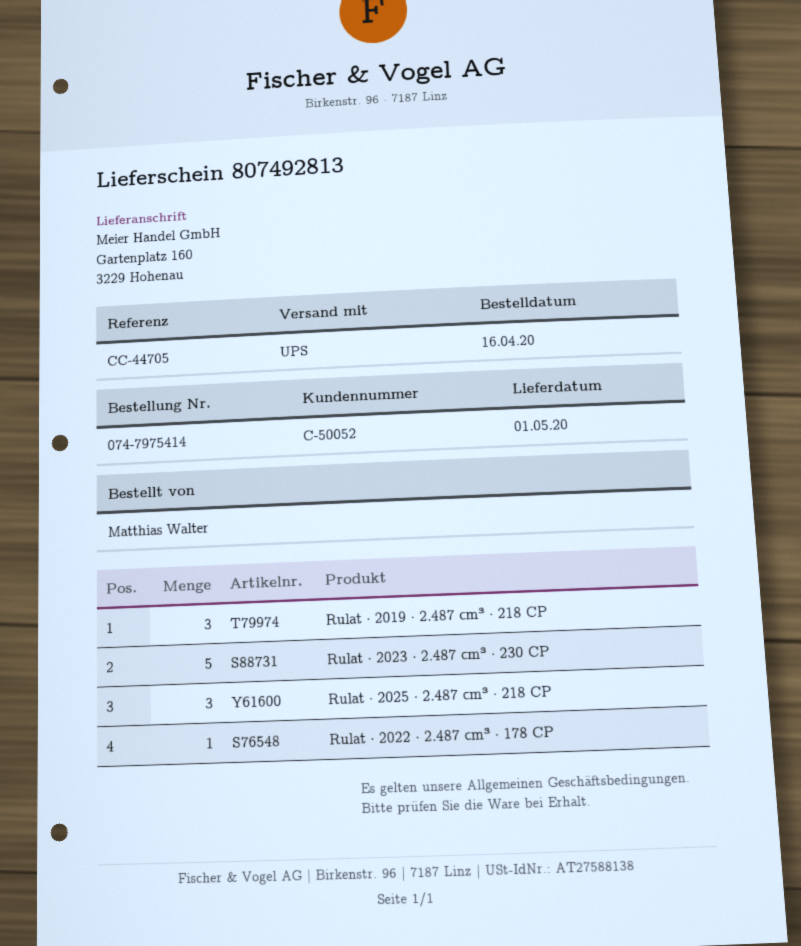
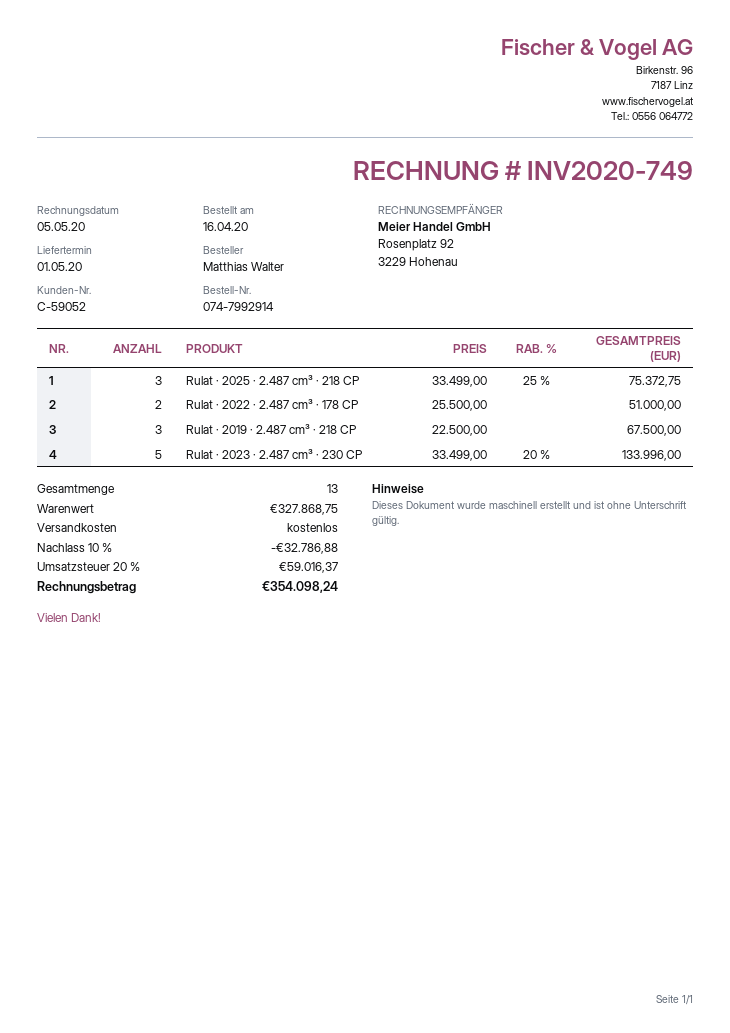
order number: 074-7975414 -> 074-7992914
customer number: C-50052 -> C-59052
Rulat · 2022 · 2.487 cm³ · 178 CP: 1 -> 2

